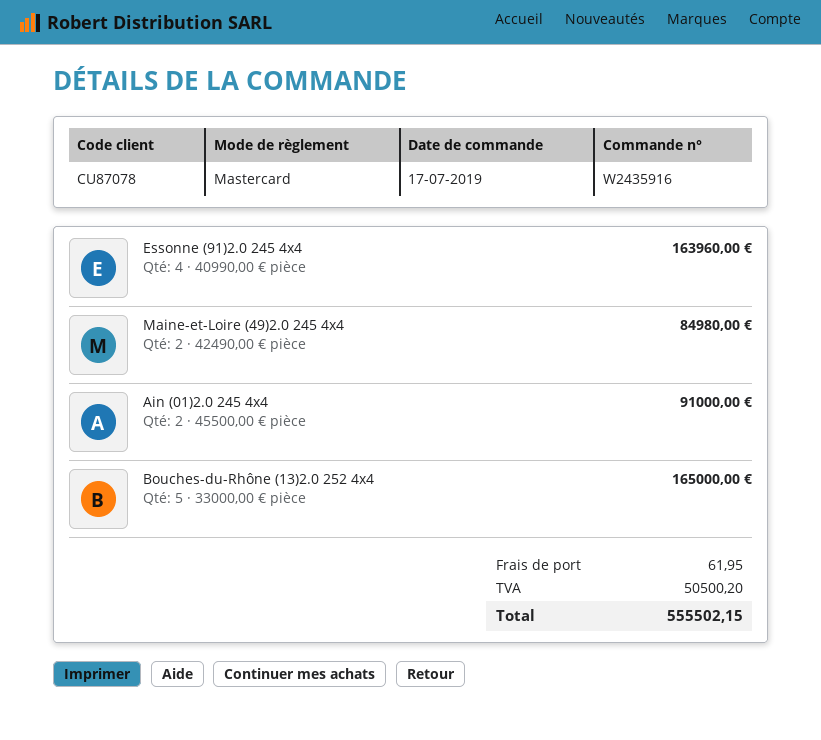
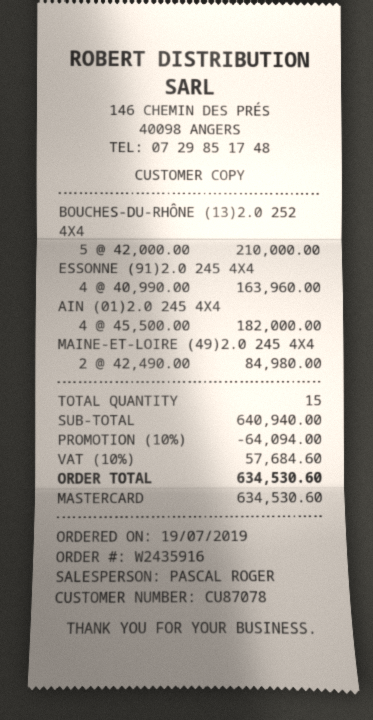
order date: 2019-07-17 -> 2019-07-19
Ain (01)2.0 245 4x4: 2 x 45500.00 = 91000.00 -> 4 x 45500.00 = 182000.00
Bouches-du-Rhône (13)2.0 252 4x4: 5 x 33000.00 = 165000.00 -> 5 x 42000.00 = 210000.00
discount: none -> 10% = 64094.00
shipping: 61.95 -> none
tax: 50500.20 -> 57684.60
total: 555502.15 -> 634530.60

